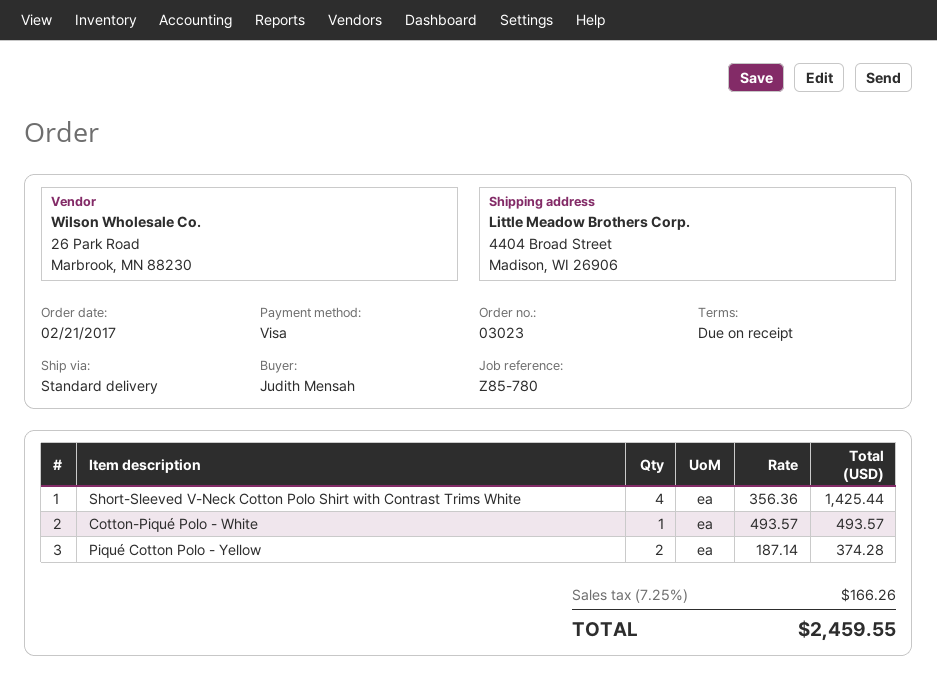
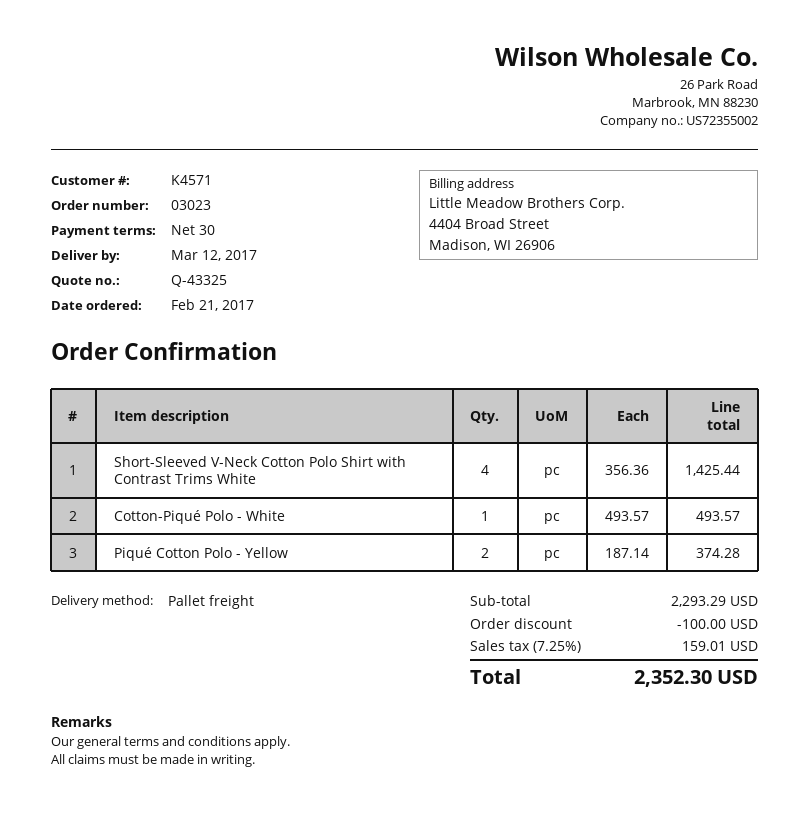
payment terms: on receipt -> 30 days
shipping method: standard -> pallet freight
discount: none -> 100.00
tax: 7.25% = 166.26 -> 7.25% = 159.01
total: 2459.55 -> 2352.30

